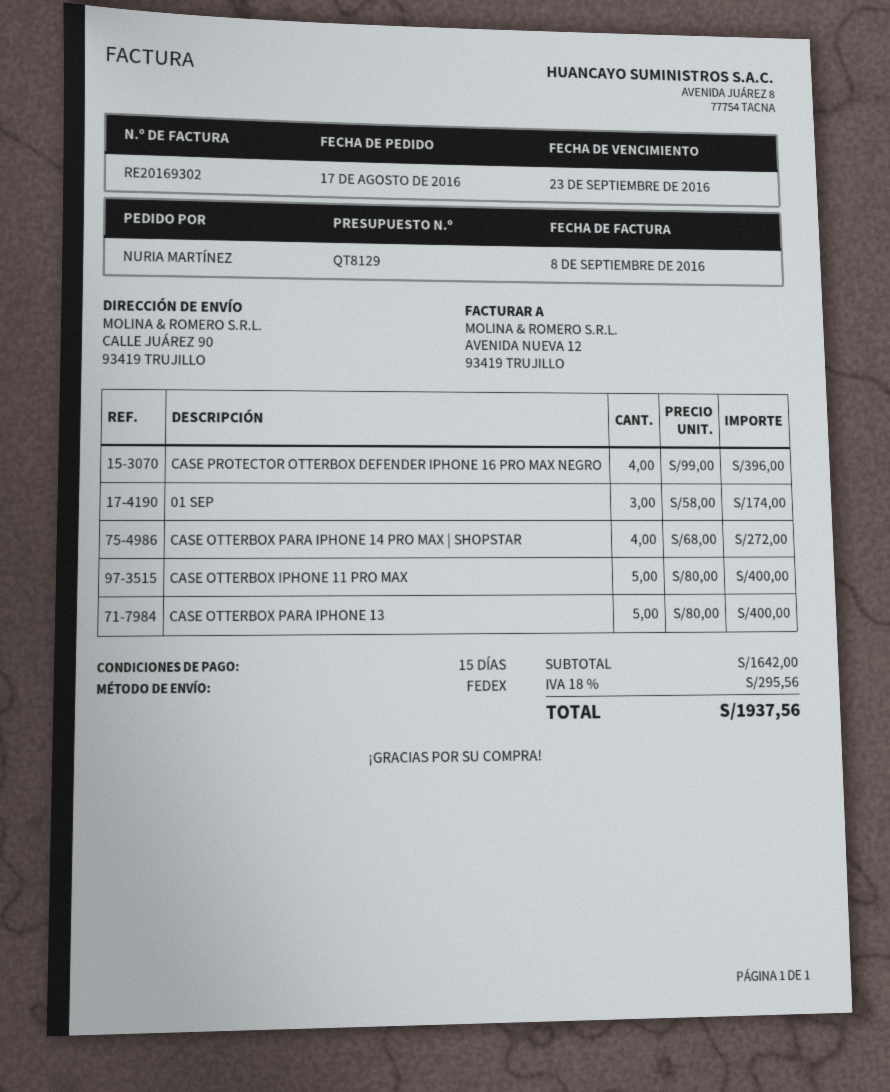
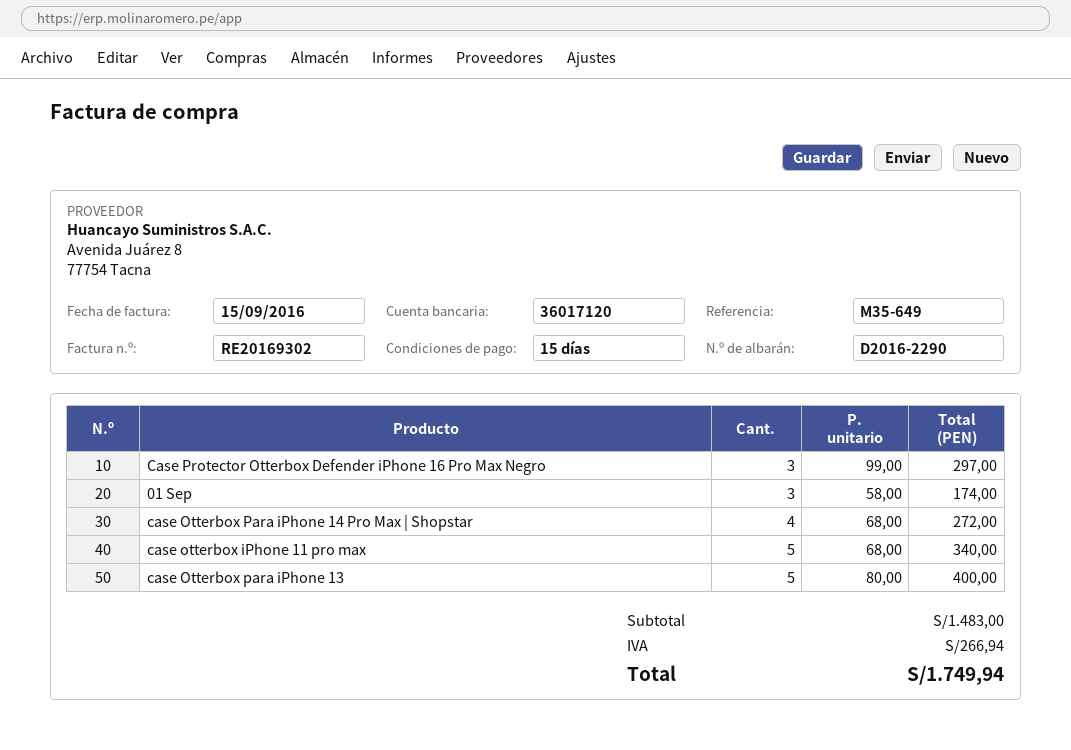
invoice date: 2016-09-08 -> 2016-09-15
CASE PROTECTOR OTTERBOX DEFENDER IPHONE 16 PRO MAX NEGRO: 4 x 99.00 = 396.00 -> 3 x 99.00 = 297.00
CASE OTTERBOX IPHONE 11 PRO MAX: 5 x 80.00 = 400.00 -> 5 x 68.00 = 340.00
subtotal: 1642.00 -> 1483.00
tax: 295.56 -> 266.94
total: 1937.56 -> 1749.94

